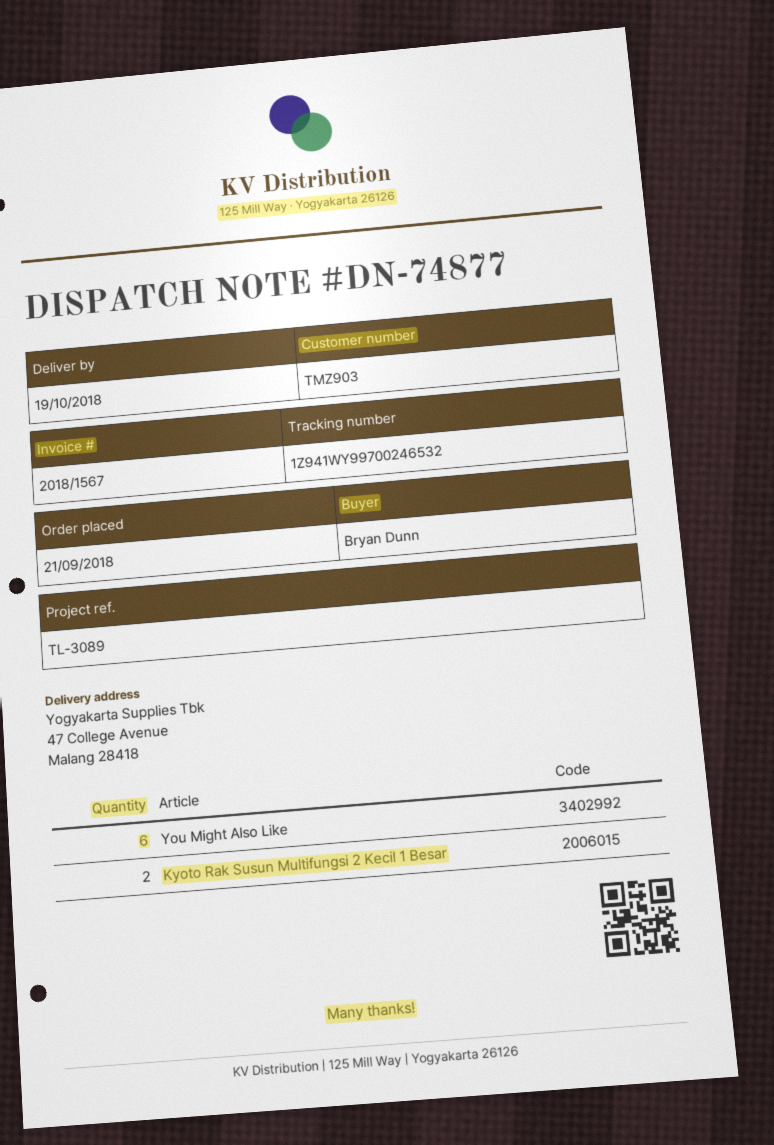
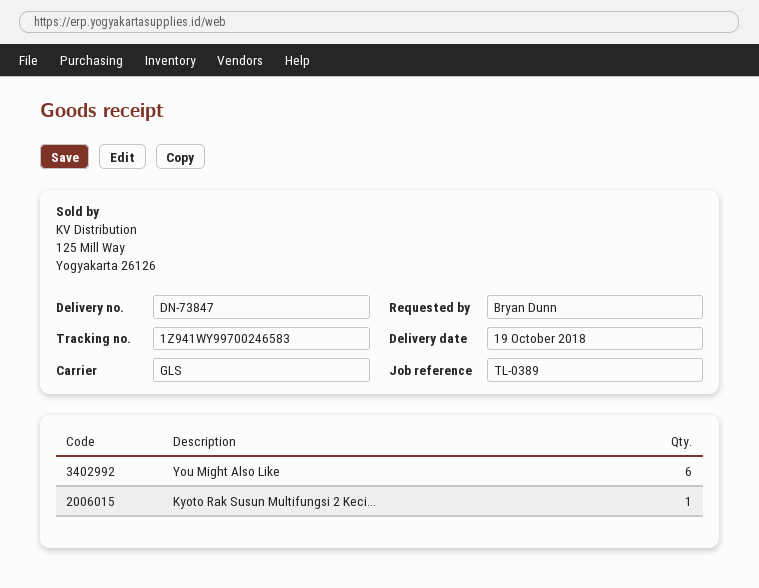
delivery note number: DN-74877 -> DN-73847
reference: TL-3089 -> TL-0389
tracking number: 1Z941WY99700246532 -> 1Z941WY99700246583
Kyoto Rak Susun Multifungsi 2 Kecil 1 Besar: 2 -> 1

